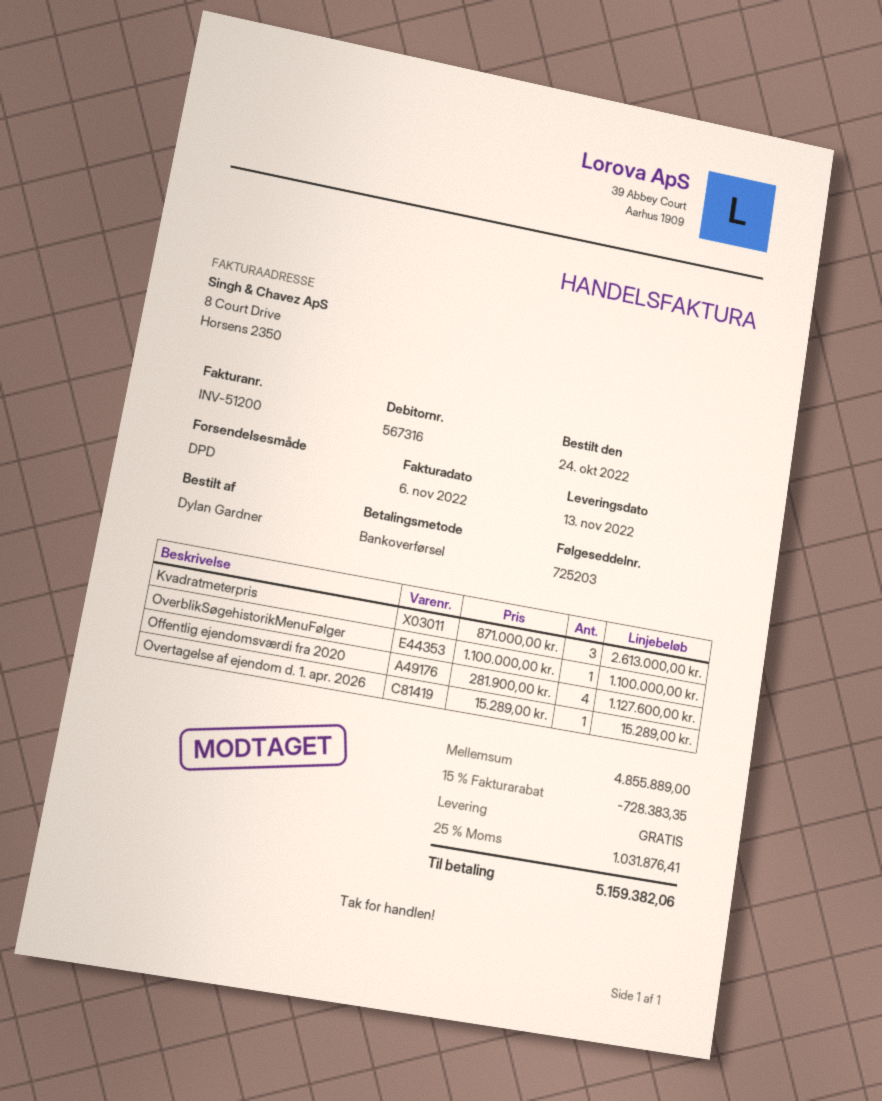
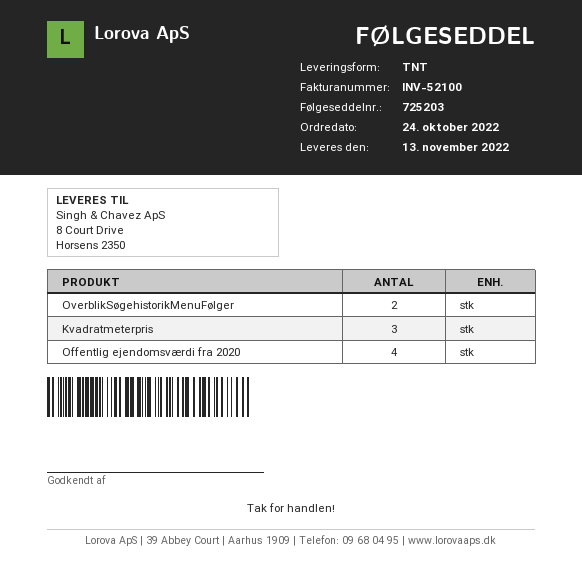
invoice number: INV-51200 -> INV-52100
shipping method: DPD -> TNT
OverblikSøgehistorikMenuFølger: 1 -> 2
Overtagelse af ejendom d. 1. apr. 2026: 1 -> none

